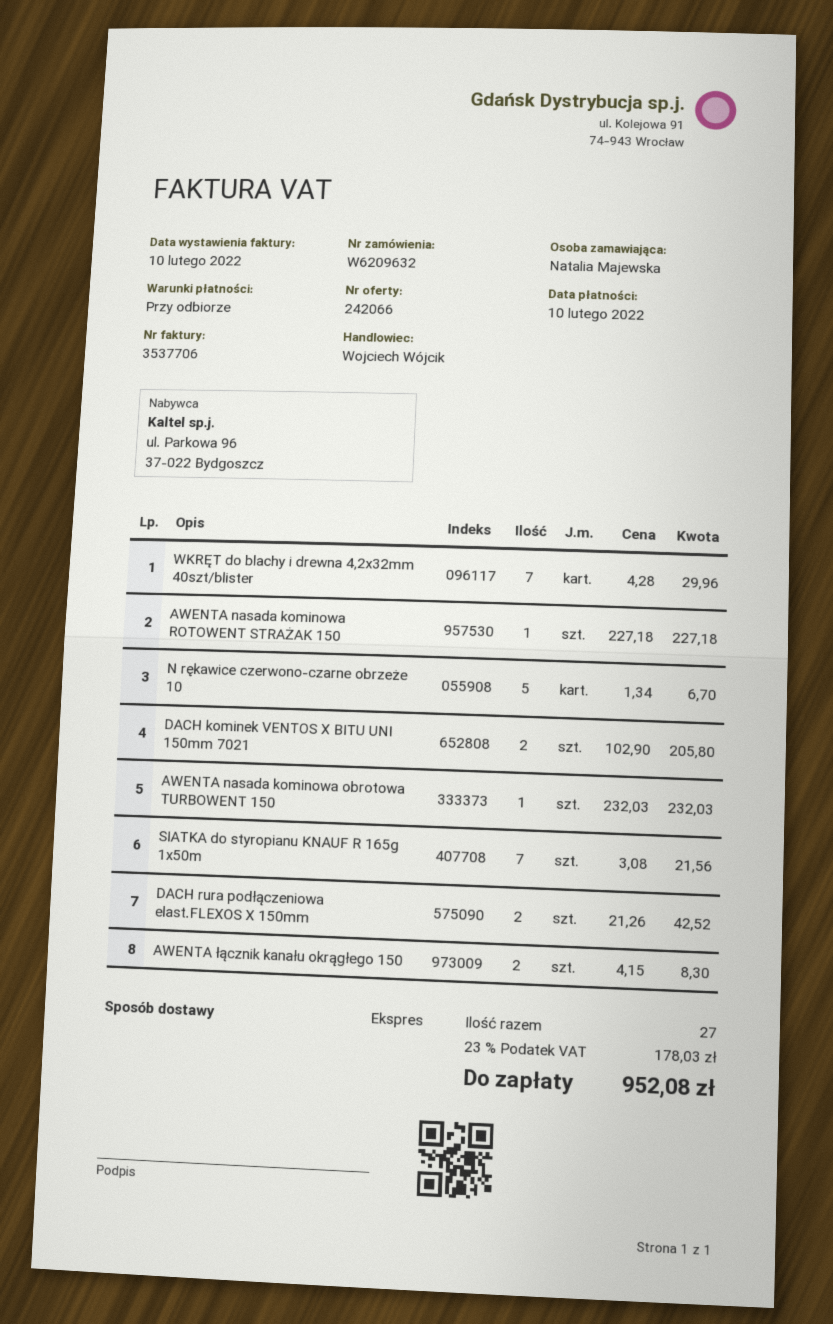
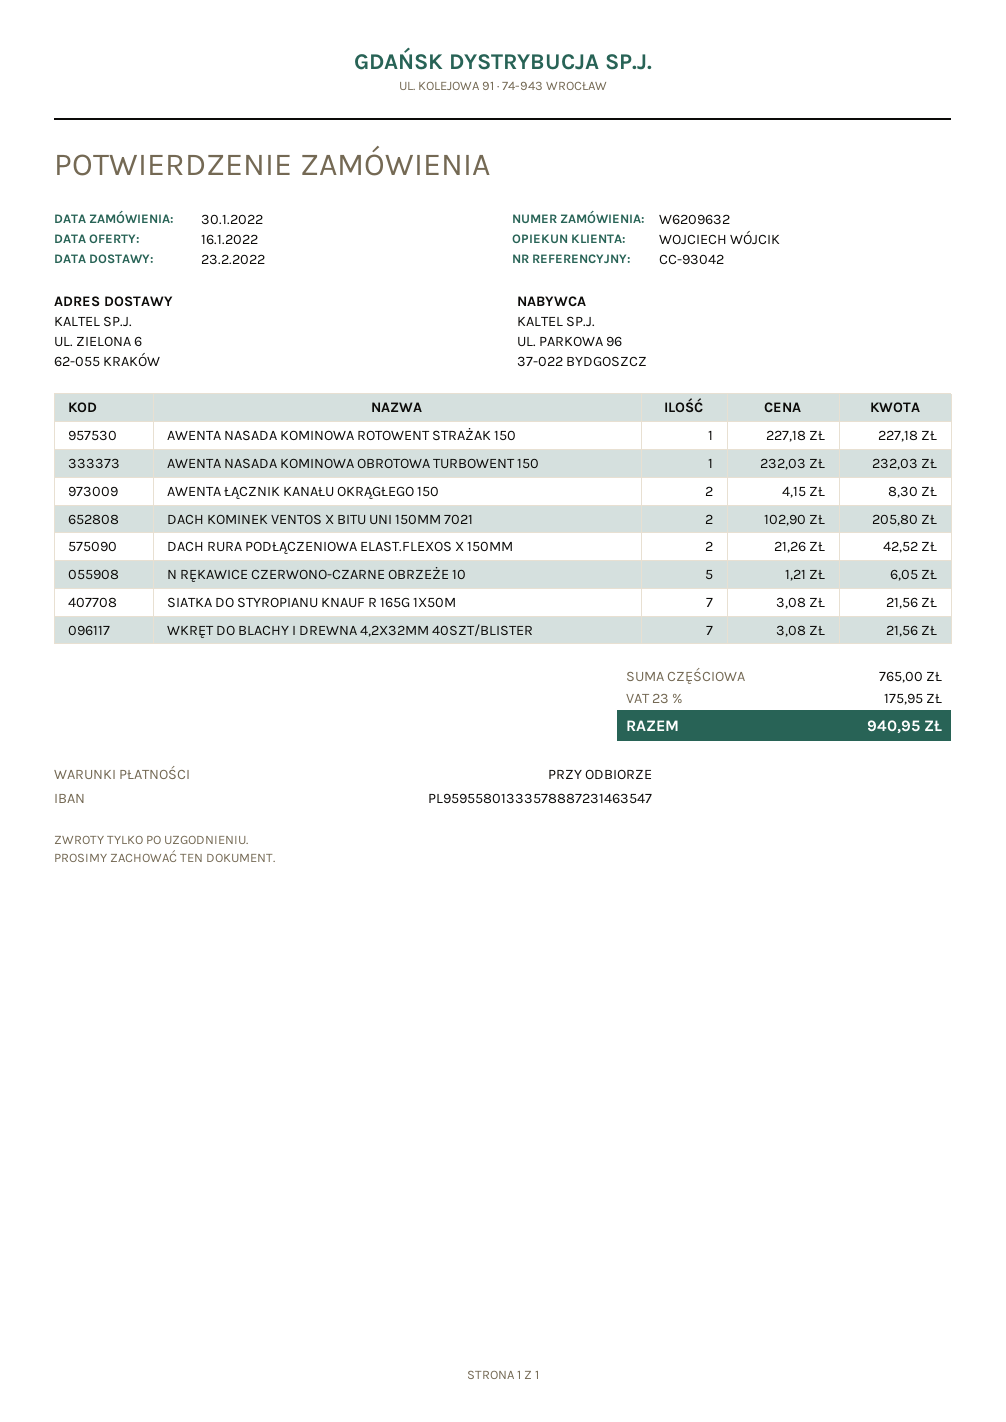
WKRĘT do blachy i drewna 4,2x32mm 40szt/blister: 7 x 4.28 = 29.96 -> 7 x 3.08 = 21.56
N rękawice czerwono-czarne obrzeże 10: 5 x 1.34 = 6.70 -> 5 x 1.21 = 6.05
tax: 23% = 178.03 -> 23% = 175.95
total: 952.08 -> 940.95

